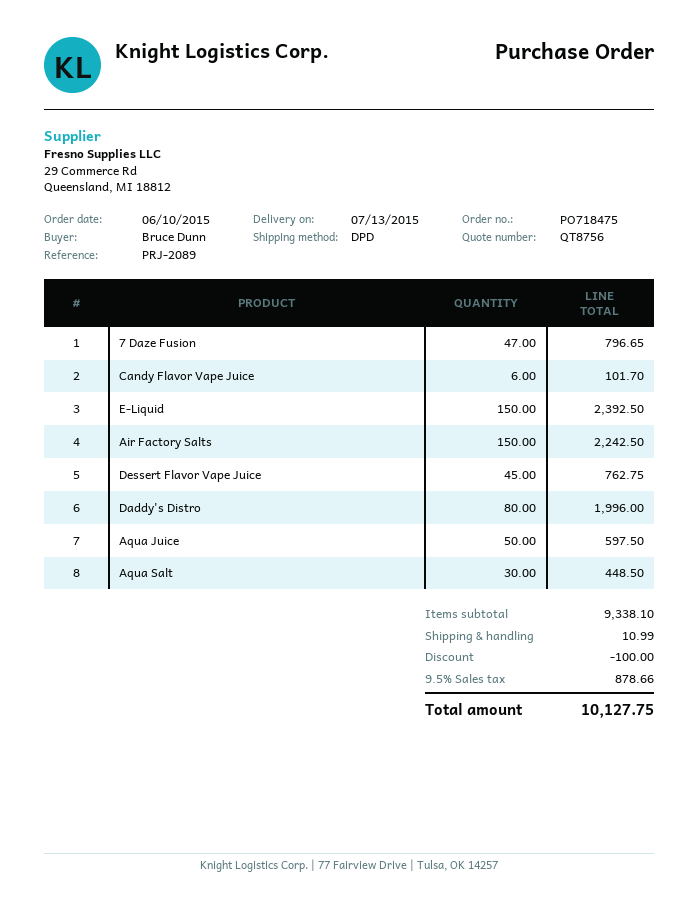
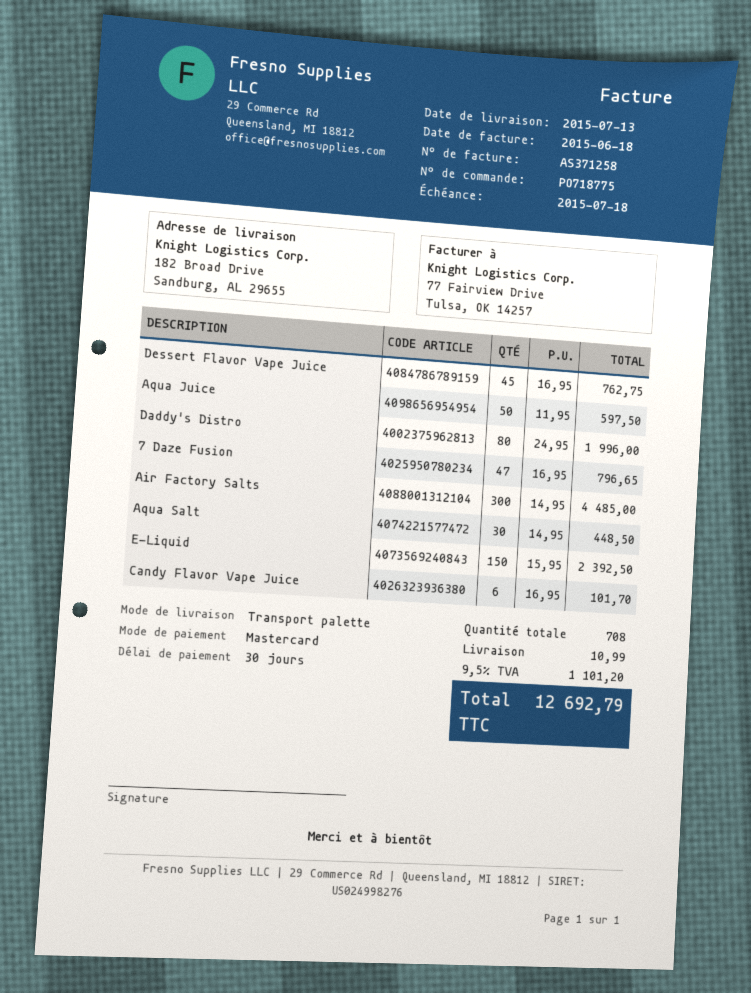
order number: PO718475 -> PO718775
shipping method: DPD -> pallet freight
Air Factory Salts: 150 for 2242.50 -> 300 for 4485.00
discount: 100.00 -> none
tax: 9.5% = 878.66 -> 9.5% = 1101.20
total: 10127.75 -> 12692.79

